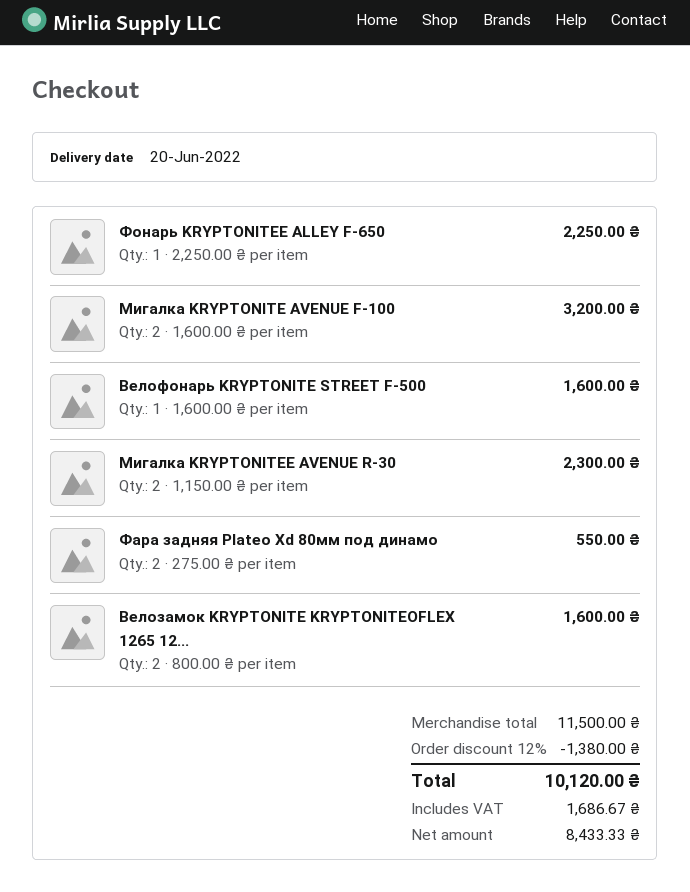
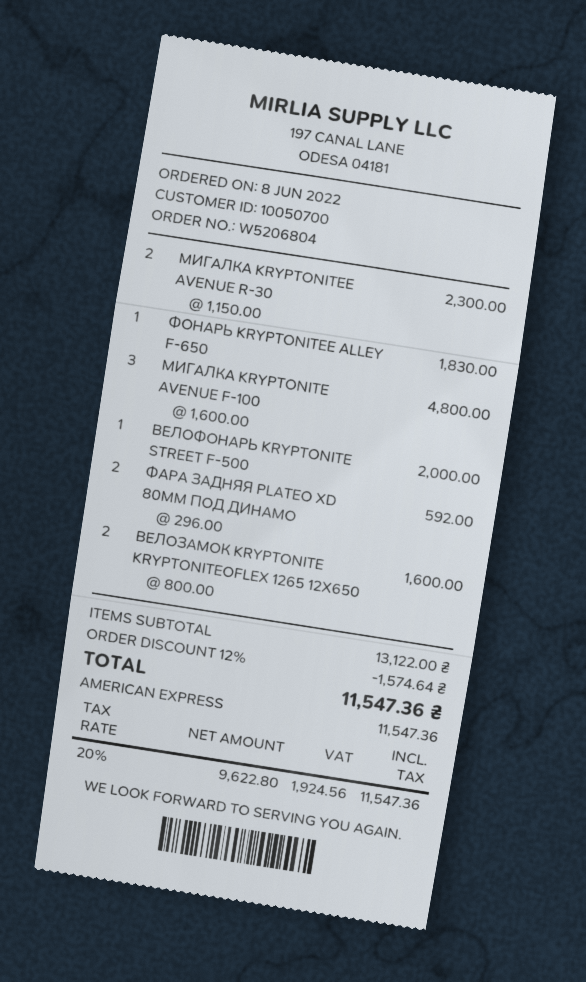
Фонарь KRYPTONITEE ALLEY F-650: 1 x 2250.00 = 2250.00 -> 1 x 1830.00 = 1830.00
Мигалка KRYPTONITE AVENUE F-100: 2 x 1600.00 = 3200.00 -> 3 x 1600.00 = 4800.00
Велофонарь KRYPTONITE STREET F-500: 1 x 1600.00 = 1600.00 -> 1 x 2000.00 = 2000.00
Фара задняя Plateo Xd 80мм под динамо: 2 x 275.00 = 550.00 -> 2 x 296.00 = 592.00
subtotal: 11500.00 -> 13122.00
discount: 12% = 1380.00 -> 12% = 1574.64
net: 8433.33 -> 9622.80
tax: 1686.67 -> 1924.56
total: 10120.00 -> 11547.36

